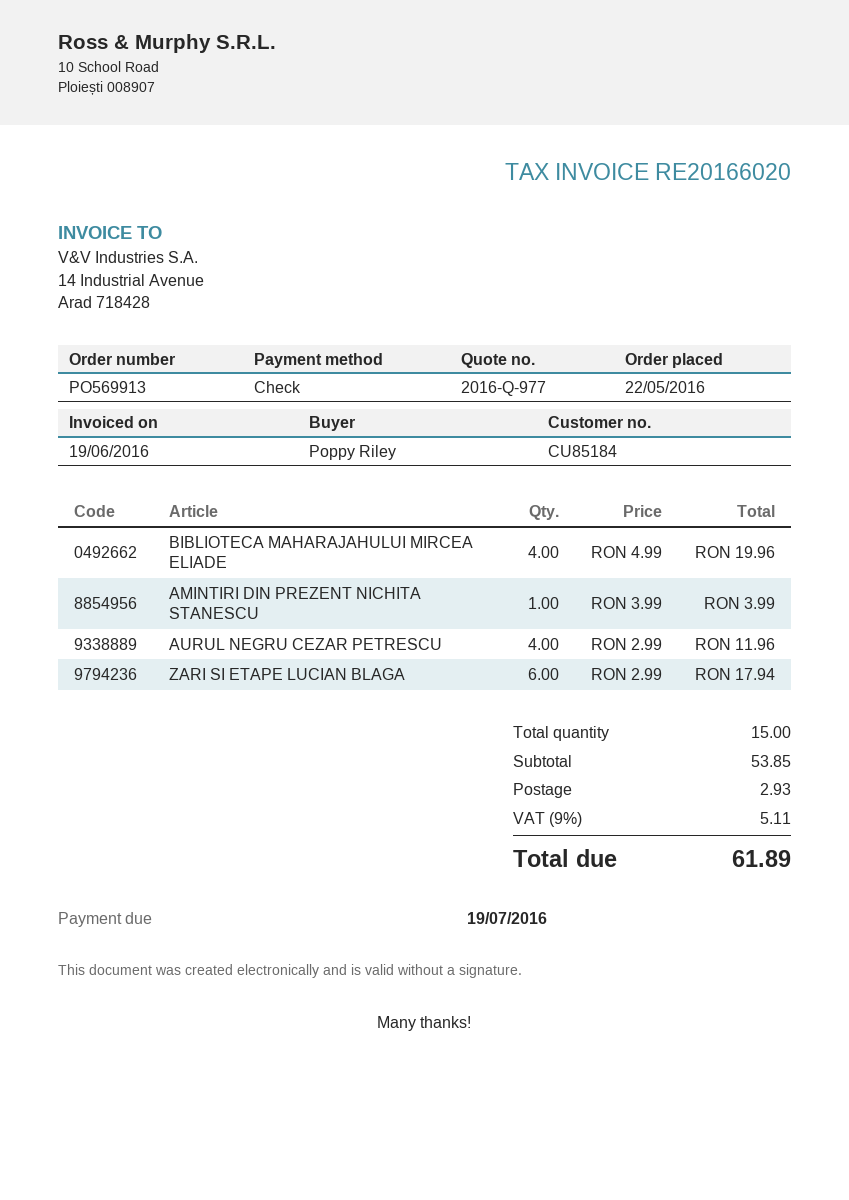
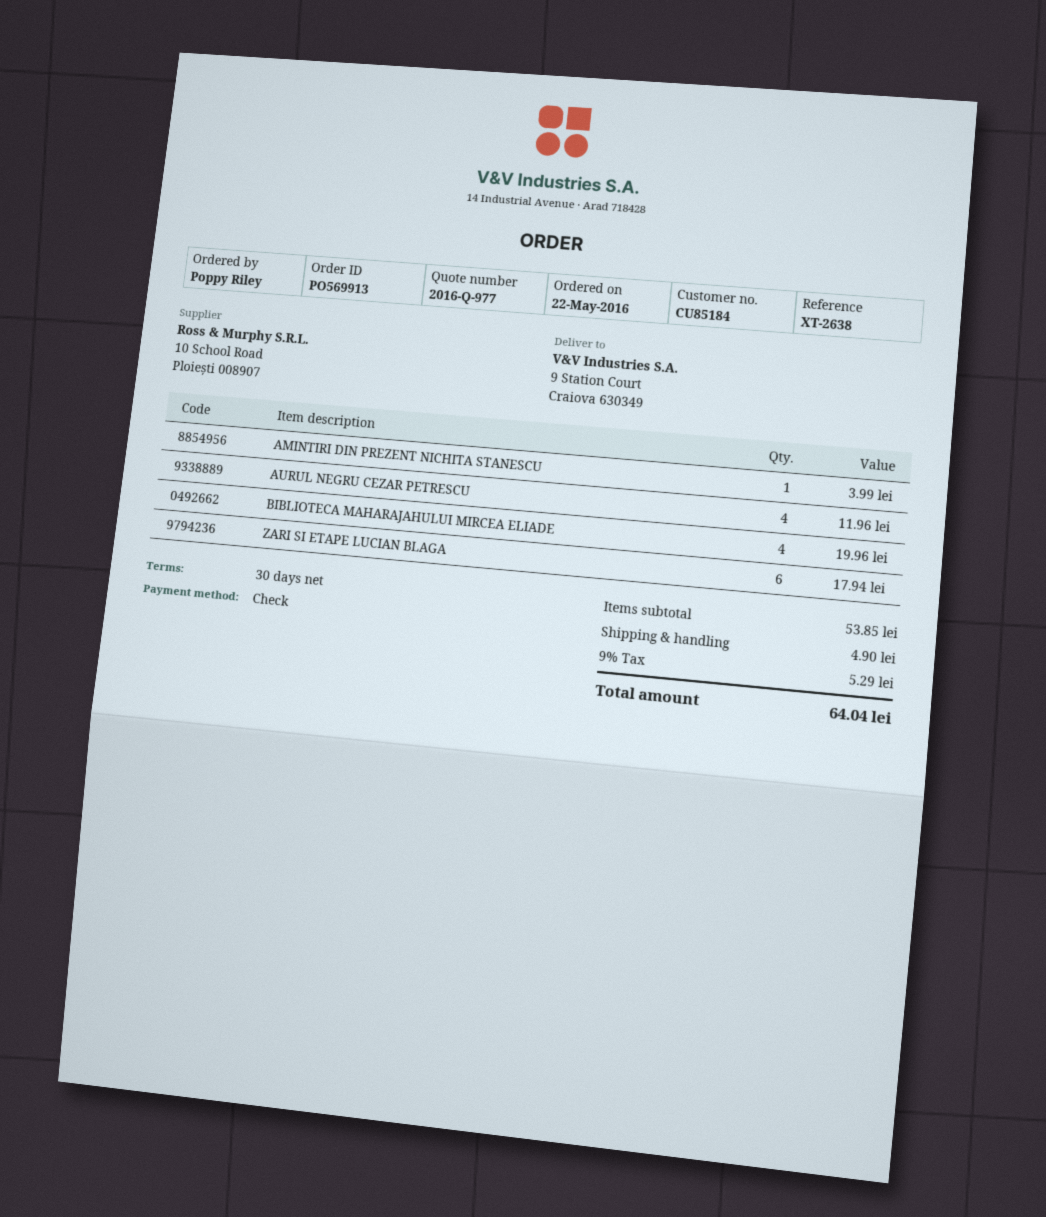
shipping: 2.93 -> 4.90
tax: 9% = 5.11 -> 9% = 5.29
total: 61.89 -> 64.04

